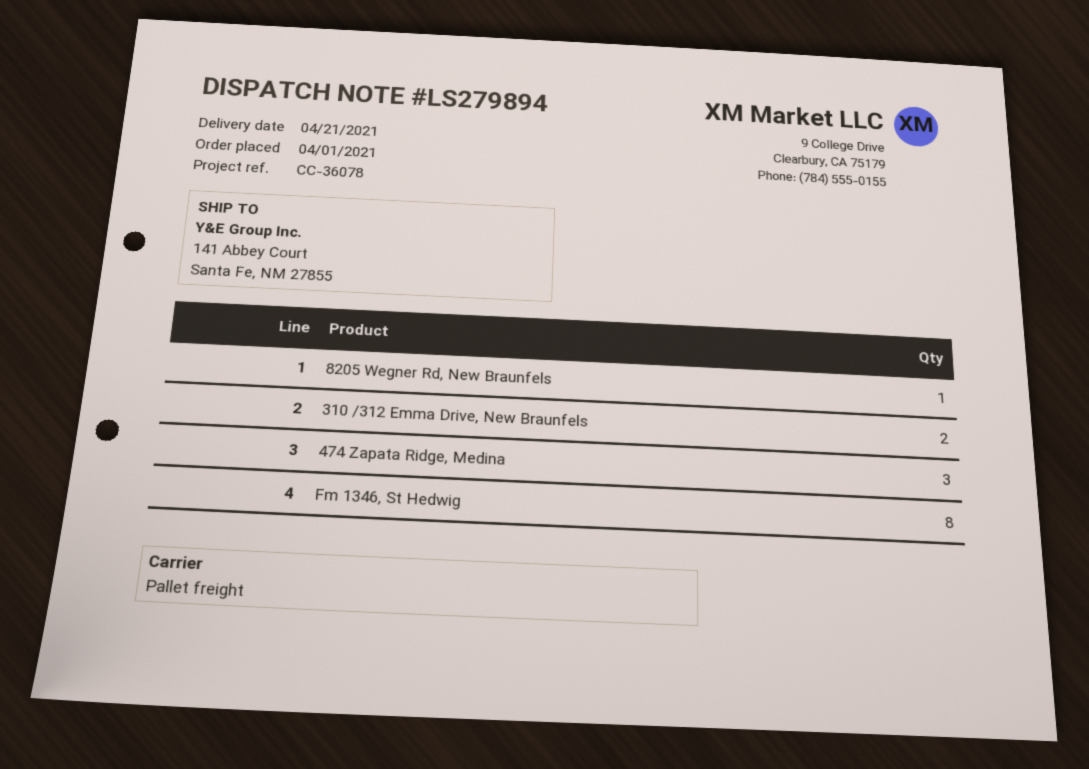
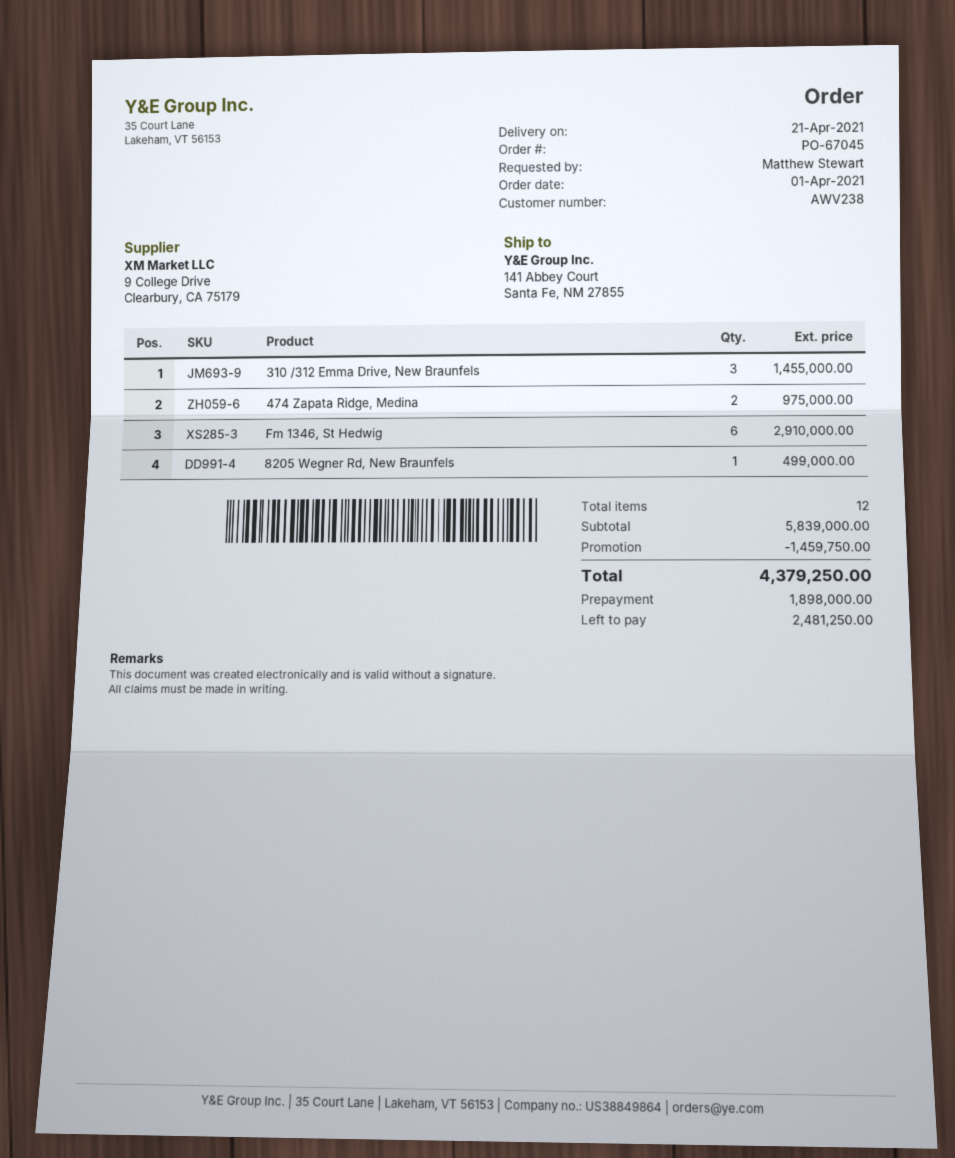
310 /312 Emma Drive, New Braunfels: 2 -> 3
474 Zapata Ridge, Medina: 3 -> 2
Fm 1346, St Hedwig: 8 -> 6

